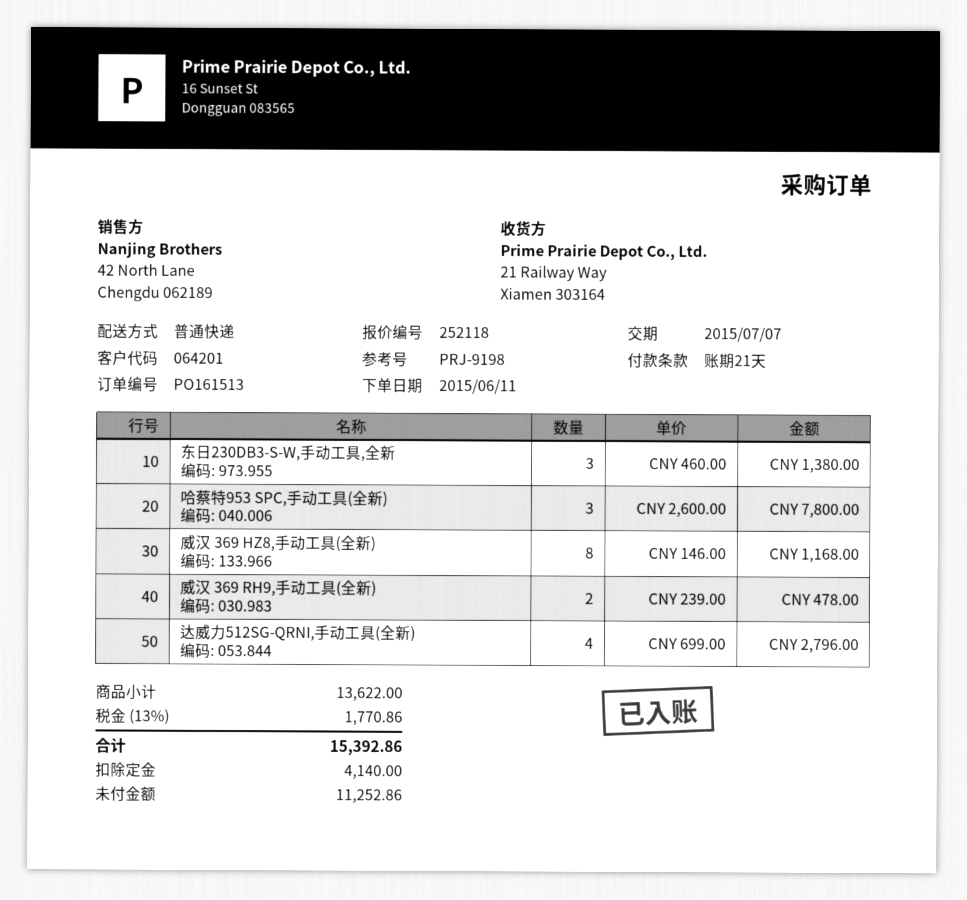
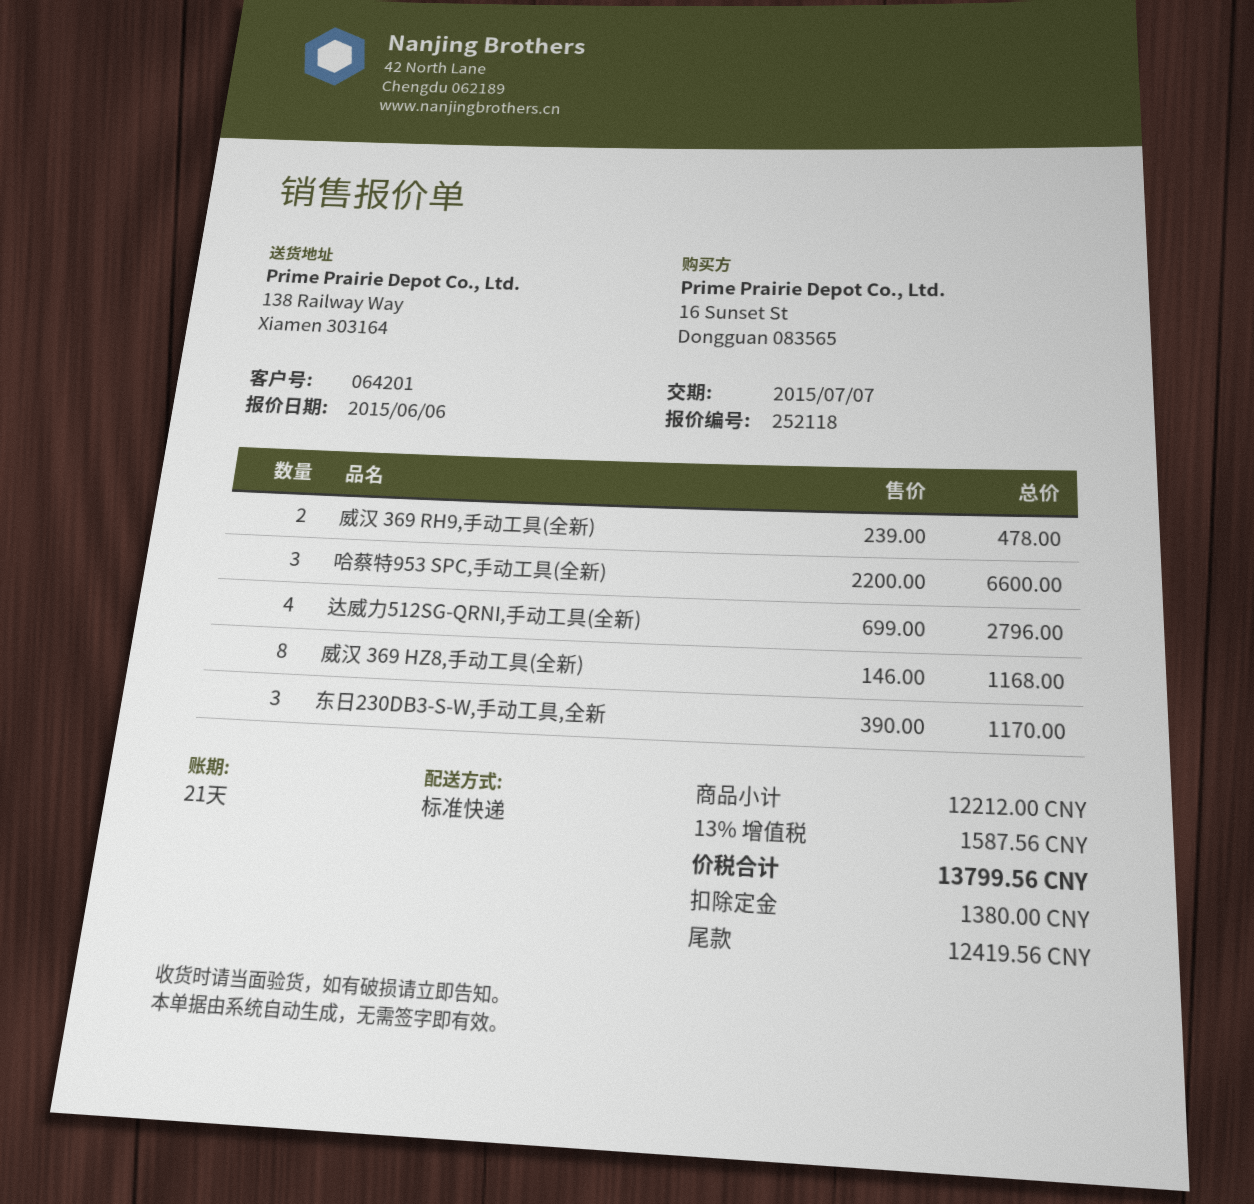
ship to: 21 Railway Way, Xiamen 303164 -> 138 Railway Way, Xiamen 303164
东日230DB3-S-W,手动工具,全新: 3 x 460.00 = 1380.00 -> 3 x 390.00 = 1170.00
哈蔡特953 SPC,手动工具(全新): 3 x 2600.00 = 7800.00 -> 3 x 2200.00 = 6600.00
subtotal: 13622.00 -> 12212.00
tax: 13% = 1770.86 -> 13% = 1587.56
total: 15392.86 -> 13799.56
deposit: 4140.00 -> 1380.00
balance: 11252.86 -> 12419.56

